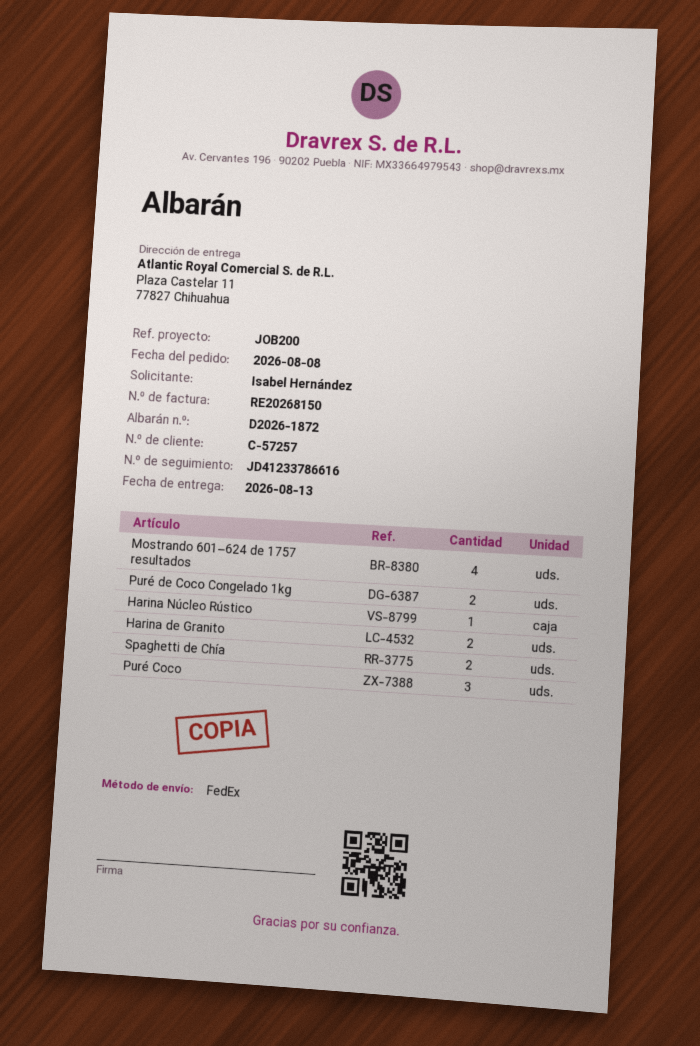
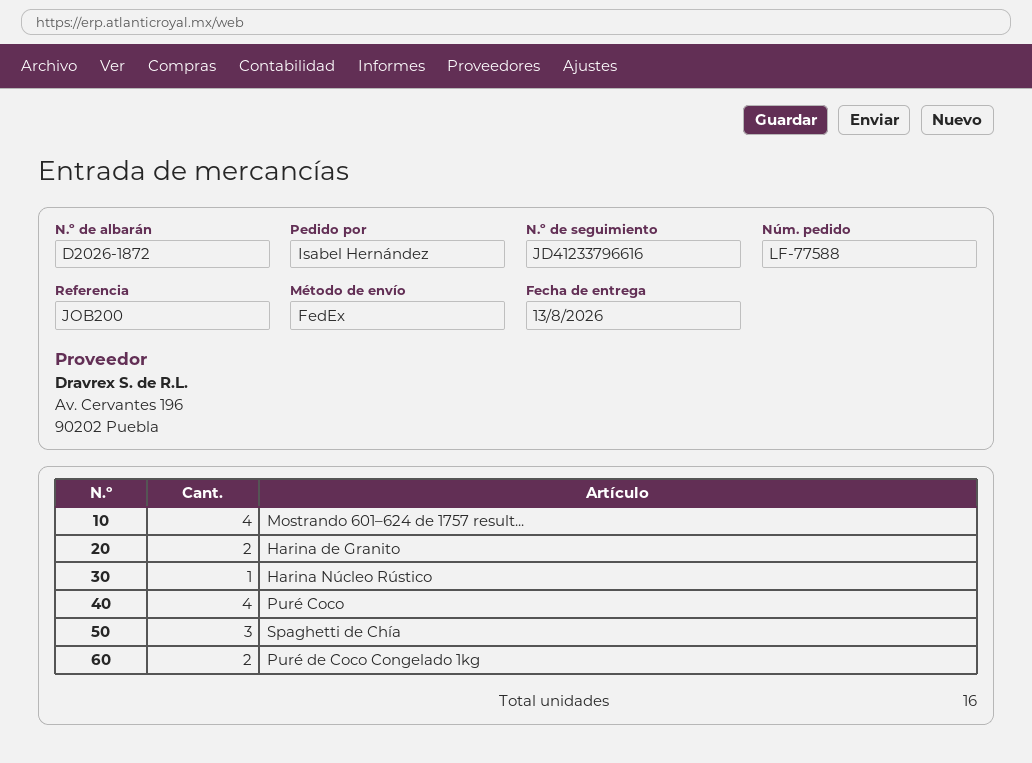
tracking number: JD41233786616 -> JD41233796616
Spaghetti de Chía: 2 -> 3
Puré Coco: 3 -> 4

